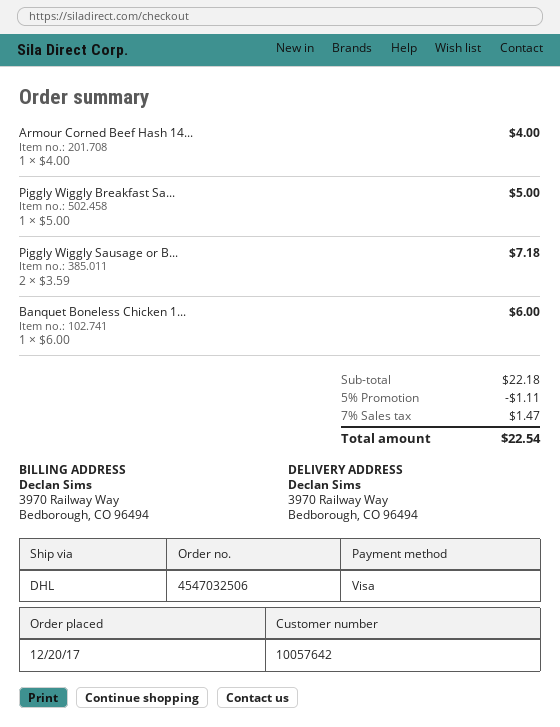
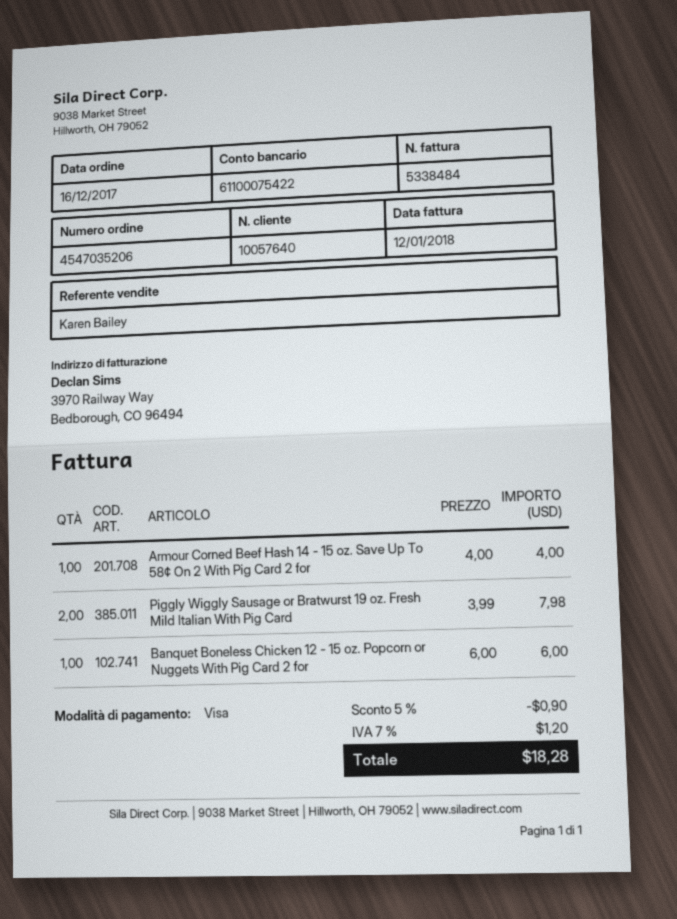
order number: 4547032506 -> 4547035206
order date: 2017-12-20 -> 2017-12-16
customer number: 10057642 -> 10057640
Piggly Wiggly Breakfast Sa...: 1 x 5.00 = 5.00 -> none
Piggly Wiggly Sausage or B...: 2 x 3.59 = 7.18 -> 2 x 3.99 = 7.98
discount: 5% = 1.11 -> 5% = 0.90
tax: 7% = 1.47 -> 7% = 1.20
total: 22.54 -> 18.28

